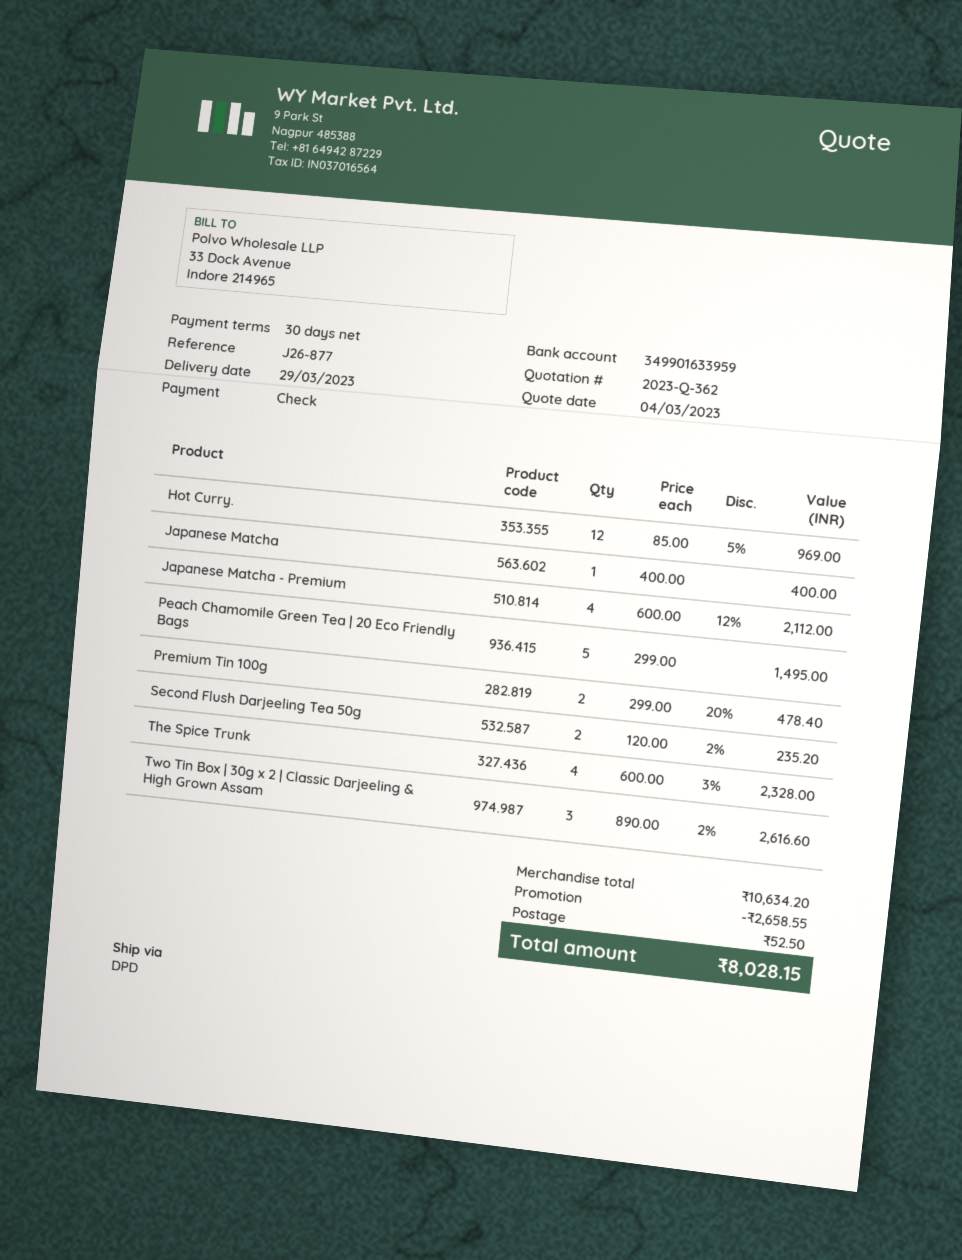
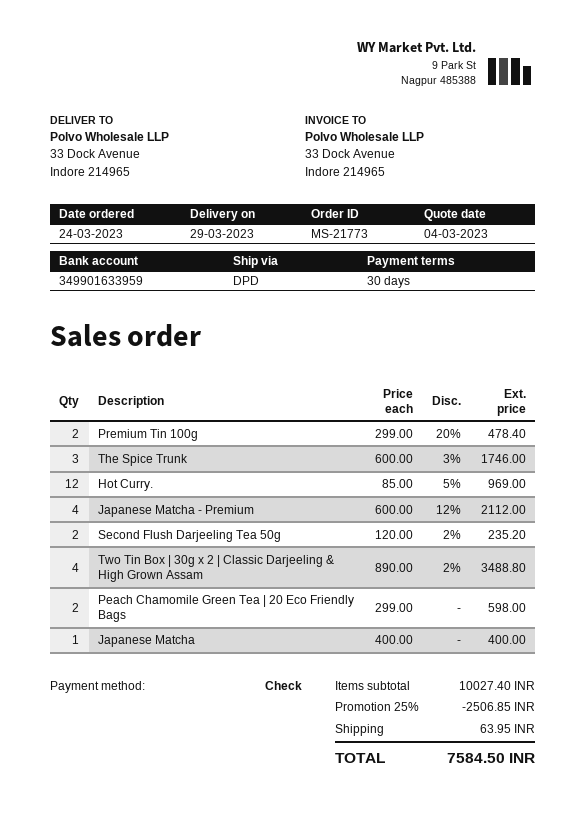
Peach Chamomile Green Tea | 20 Eco Friendly Bags: 5 x 299.00 = 1495.00 -> 2 x 299.00 = 598.00
The Spice Trunk: 4 x 600.00 - 3% = 2328.00 -> 3 x 600.00 - 3% = 1746.00
Two Tin Box | 30g x 2 | Classic Darjeeling & High Grown Assam: 3 x 890.00 - 2% = 2616.60 -> 4 x 890.00 - 2% = 3488.80
subtotal: 10634.20 -> 10027.40
discount: 2658.55 -> 2506.85
shipping: 52.50 -> 63.95
total: 8028.15 -> 7584.50

